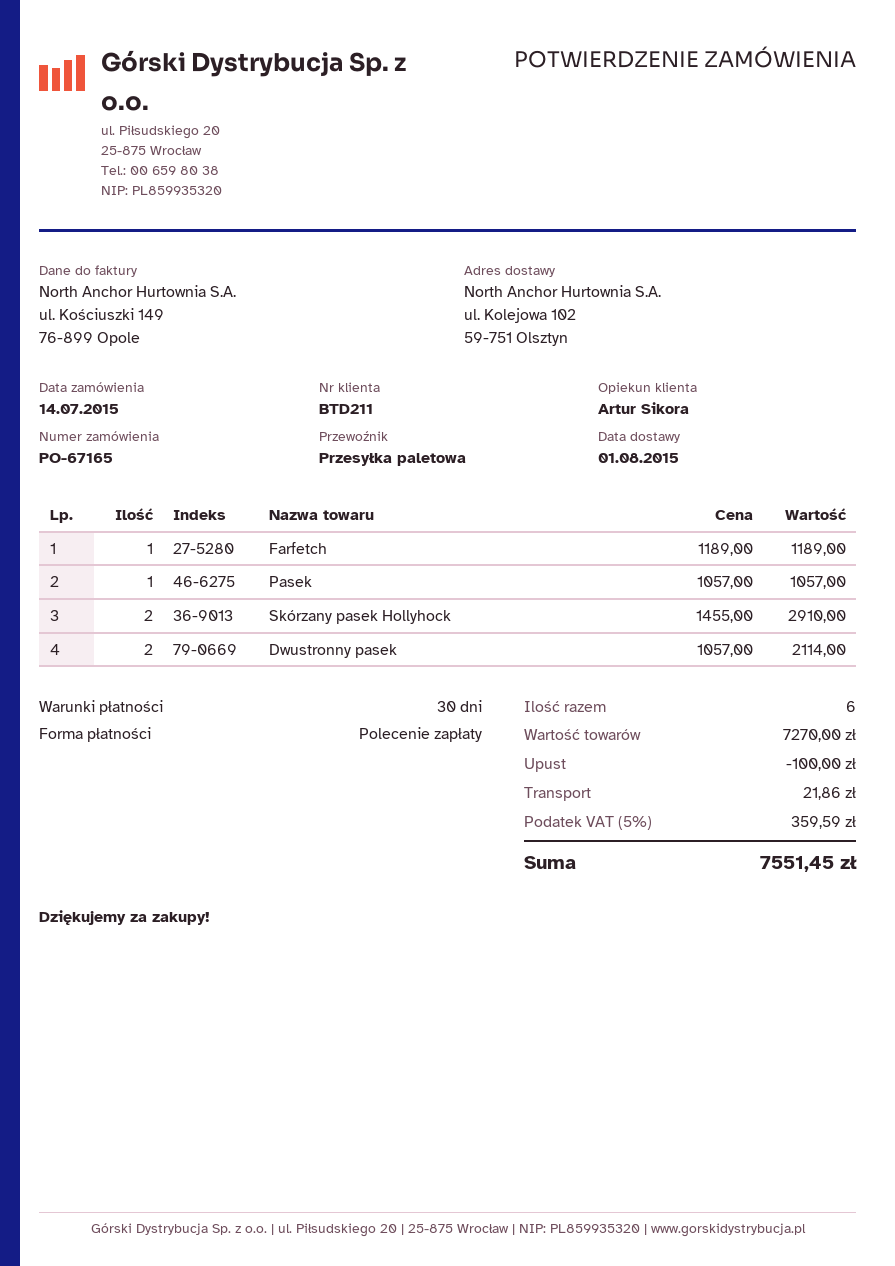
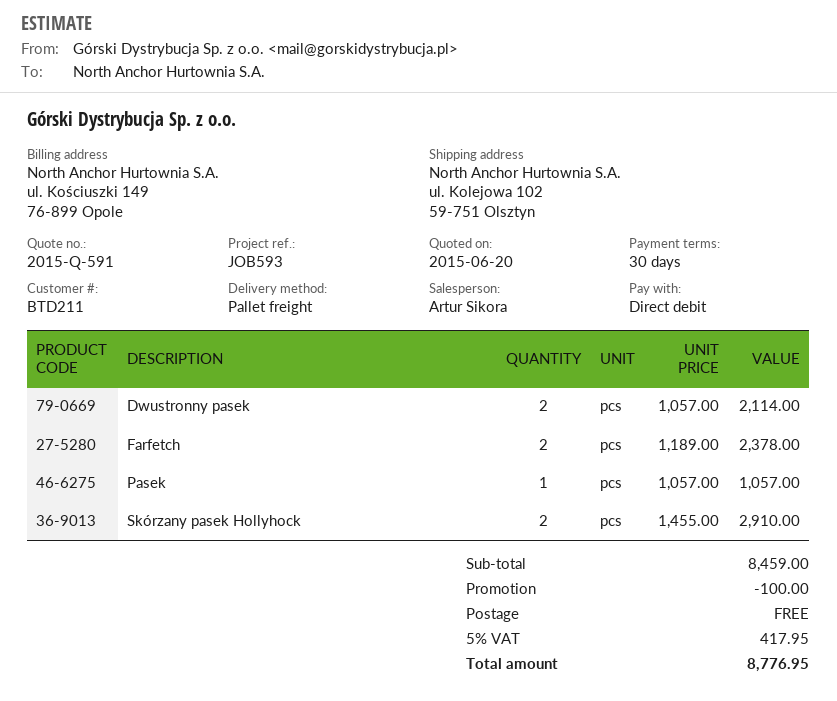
Farfetch: 1 x 1189.00 = 1189.00 -> 2 x 1189.00 = 2378.00
subtotal: 7270.00 -> 8459.00
shipping: 21.86 -> 0.00
tax: 5% = 359.59 -> 5% = 417.95
total: 7551.45 -> 8776.95

